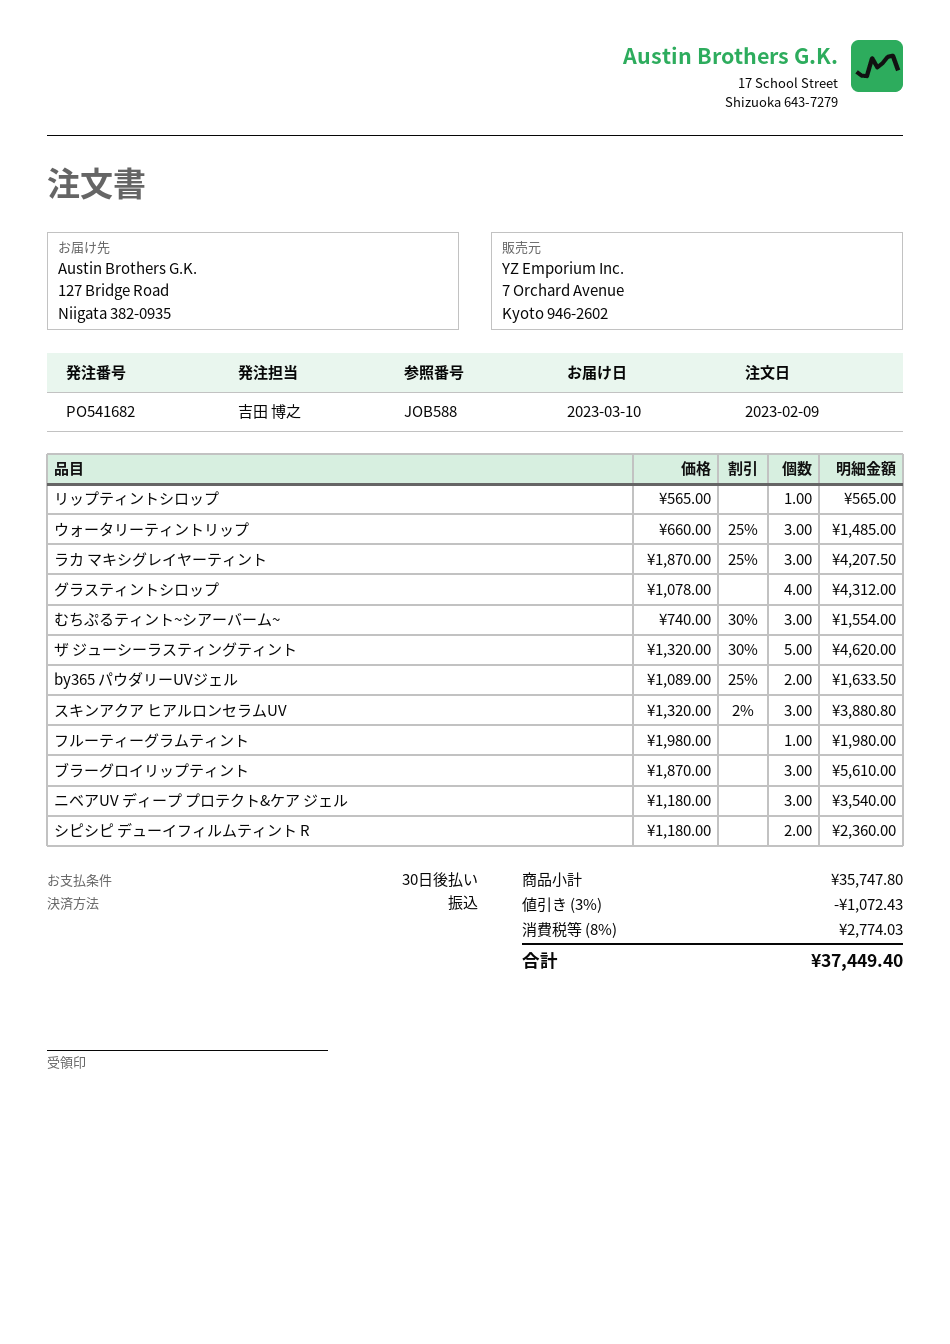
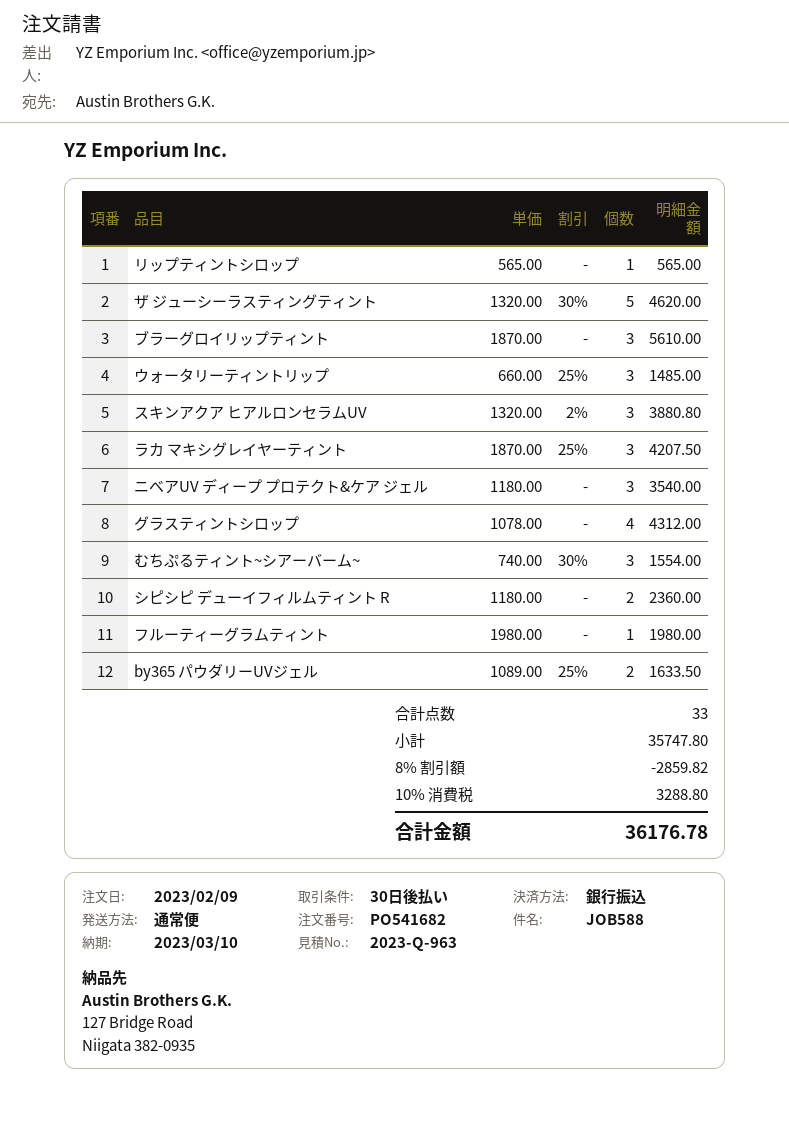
discount: 3% = 1072.43 -> 8% = 2859.82
tax: 8% = 2774.03 -> 10% = 3288.80
total: 37449.40 -> 36176.78

